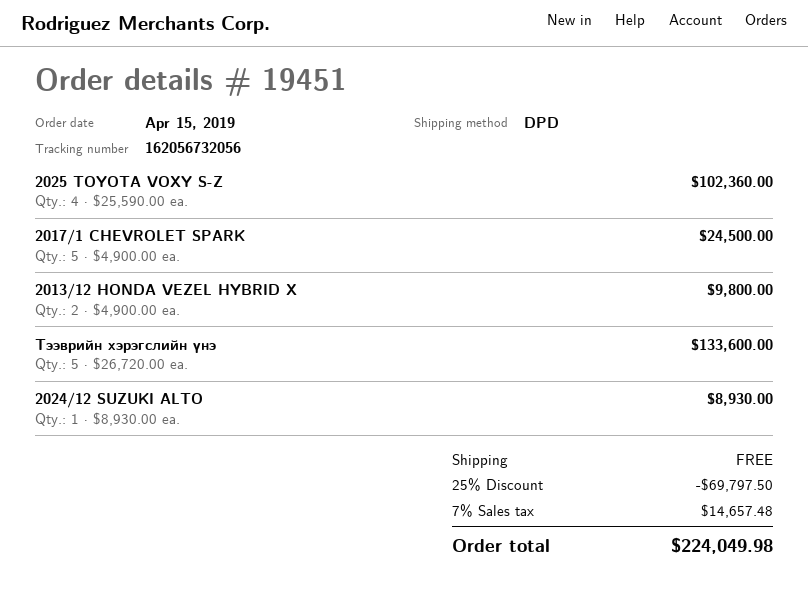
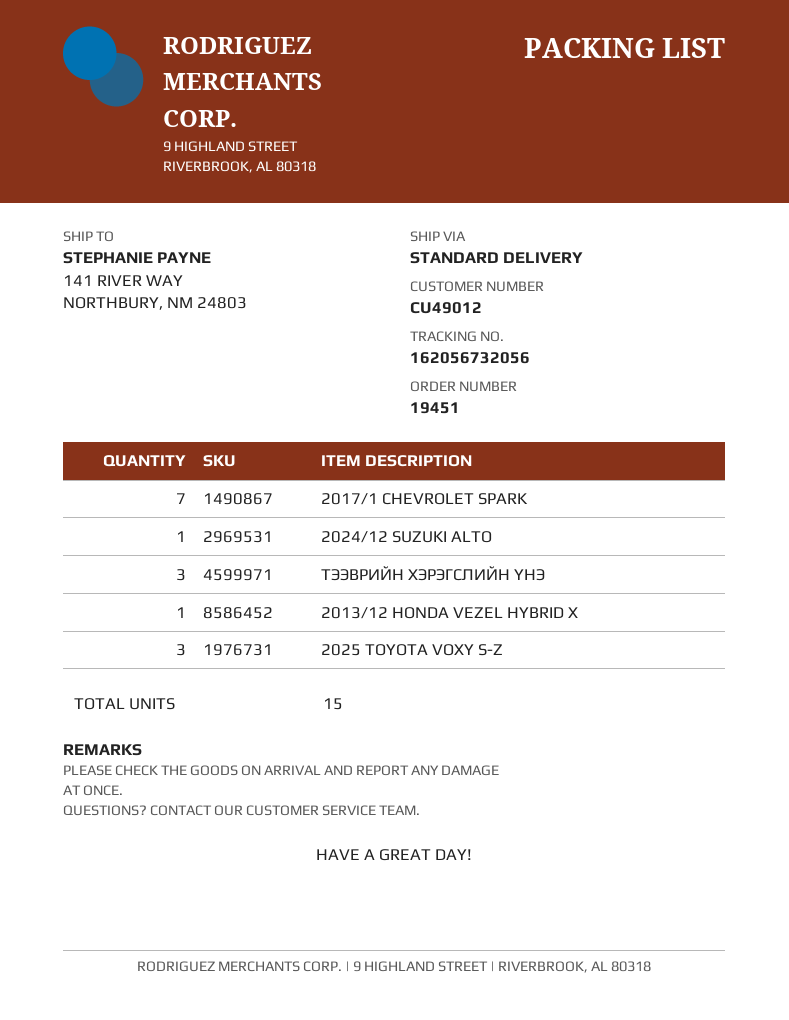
shipping method: DPD -> standard
2025 TOYOTA VOXY S-Z: 4 -> 3
2017/1 CHEVROLET SPARK: 5 -> 7
2013/12 HONDA VEZEL HYBRID X: 2 -> 1
Тээврийн хэрэгслийн үнэ: 5 -> 3

